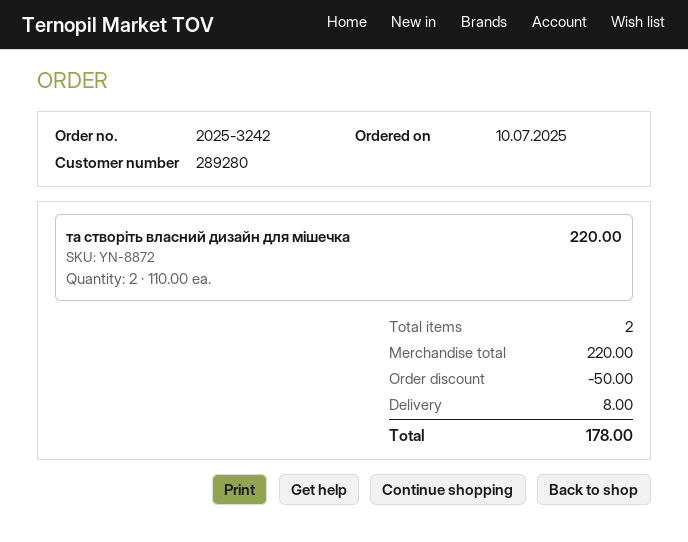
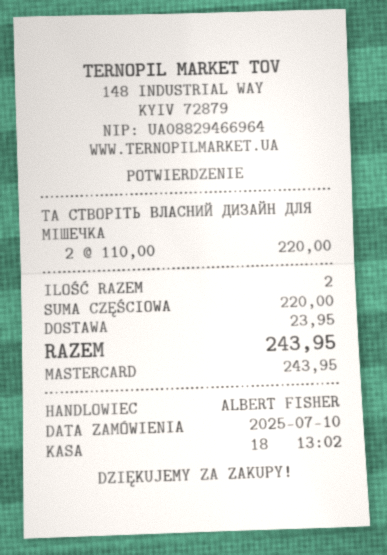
discount: 50.00 -> none
shipping: 8.00 -> 23.95
total: 178.00 -> 243.95

